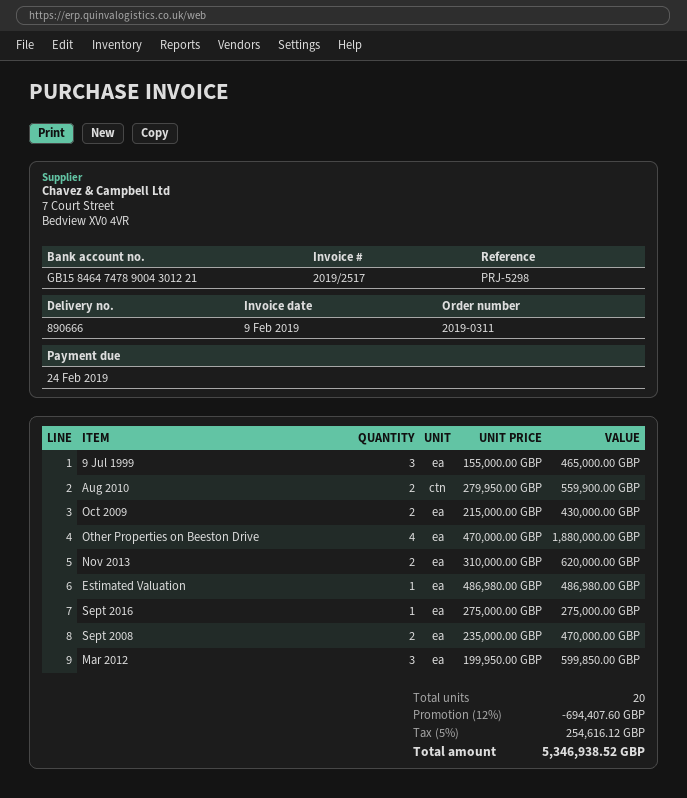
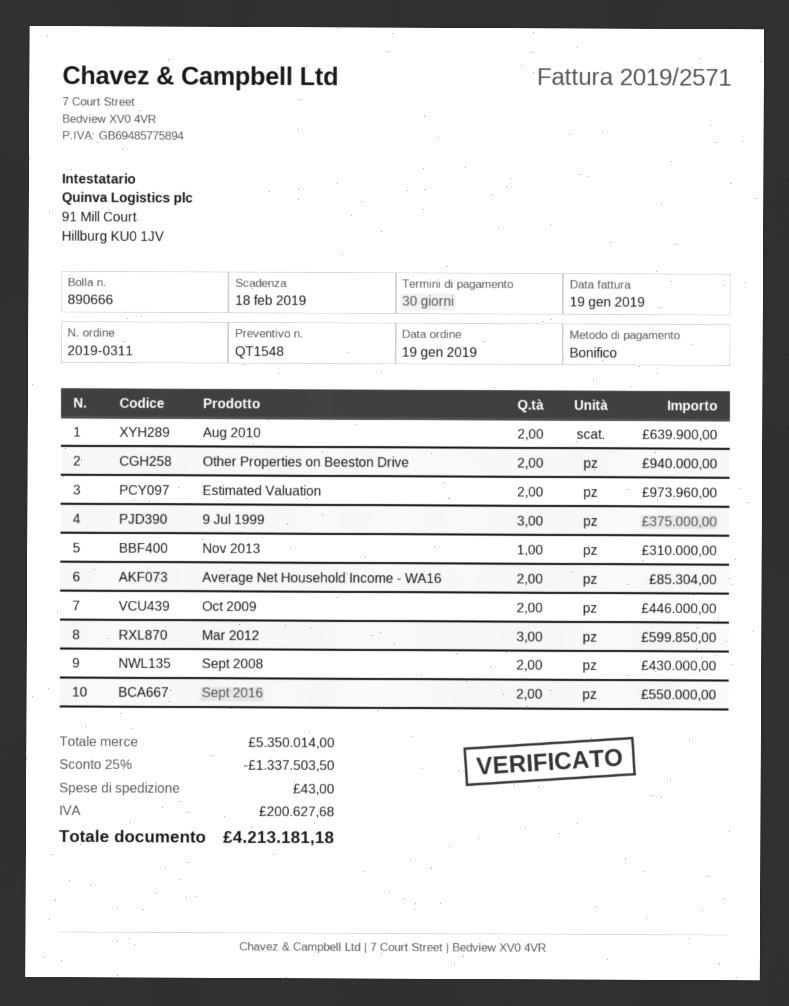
invoice number: 2019/2517 -> 2019/2571
invoice date: 2019-02-09 -> 2019-01-19
due date: 2019-02-24 -> 2019-02-18
9 Jul 1999: 3 for 465000.00 -> 3 for 375000.00
Aug 2010: 2 for 559900.00 -> 2 for 639900.00
Oct 2009: 2 for 430000.00 -> 2 for 446000.00
Other Properties on Beeston Drive: 4 for 1880000.00 -> 2 for 940000.00
Nov 2013: 2 for 620000.00 -> 1 for 310000.00
Estimated Valuation: 1 for 486980.00 -> 2 for 973960.00
Sept 2016: 1 for 275000.00 -> 2 for 550000.00
Sept 2008: 2 for 470000.00 -> 2 for 430000.00
Average Net Household Income - WA16: none -> 2 for 85304.00
discount: 12% = 694407.60 -> 25% = 1337503.50
shipping: none -> 43.00
tax: 254616.12 -> 200627.68
total: 5346938.52 -> 4213181.18

